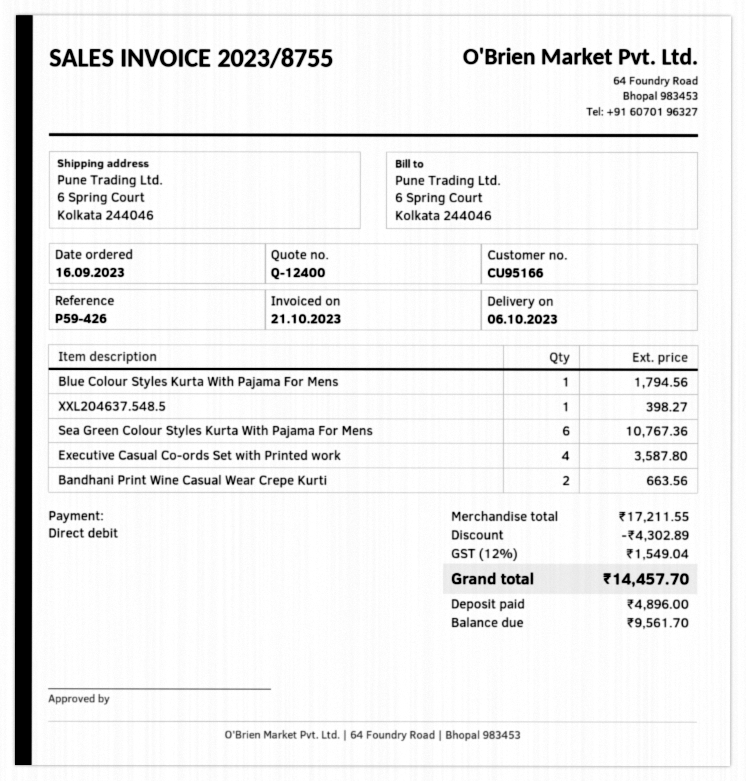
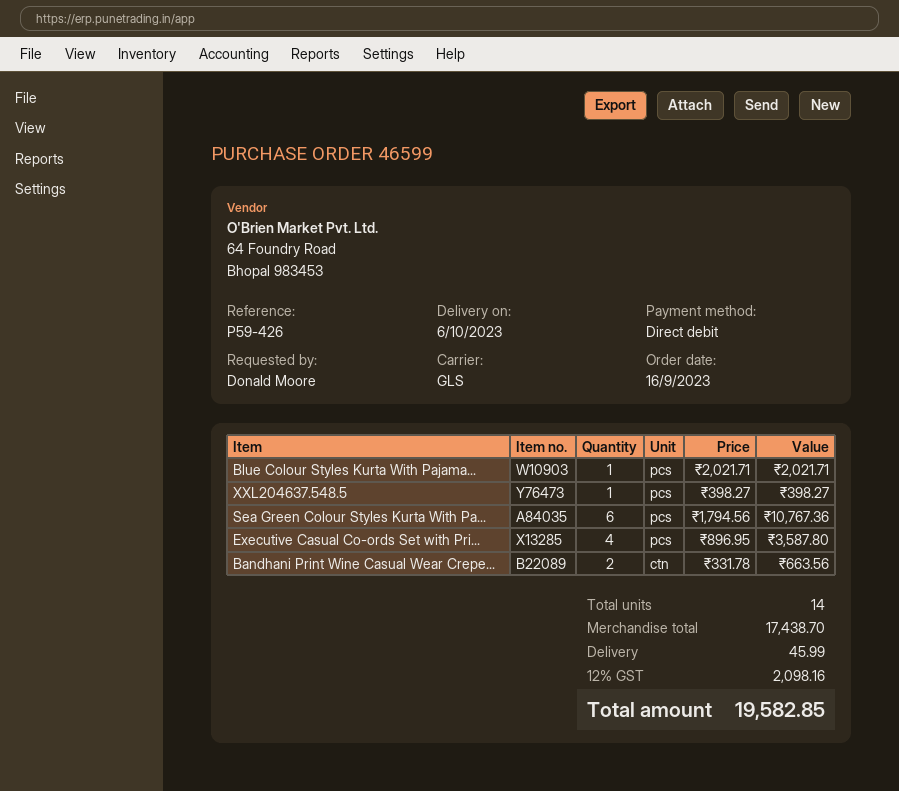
Blue Colour Styles Kurta With Pajama For Mens: 1 for 1794.56 -> 1 for 2021.71
subtotal: 17211.55 -> 17438.70
discount: 4302.89 -> none
shipping: none -> 45.99
tax: 12% = 1549.04 -> 12% = 2098.16
total: 14457.70 -> 19582.85

